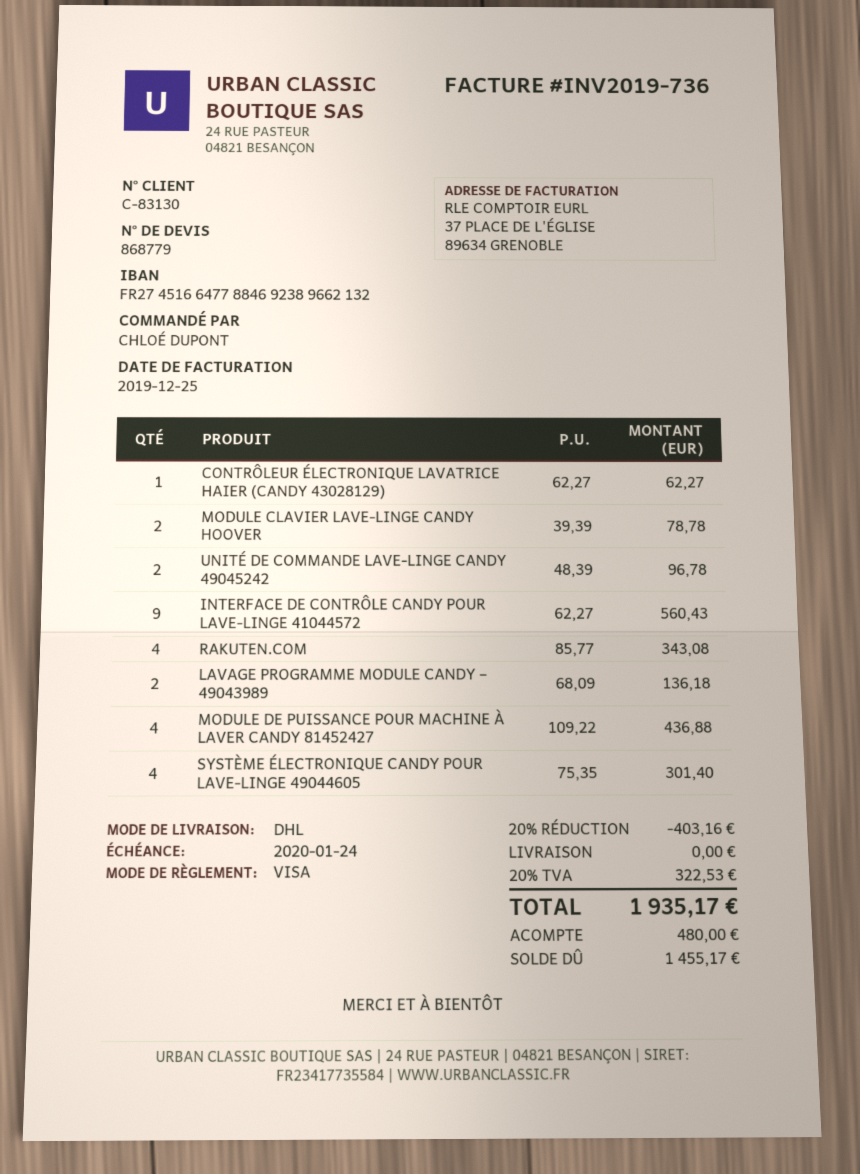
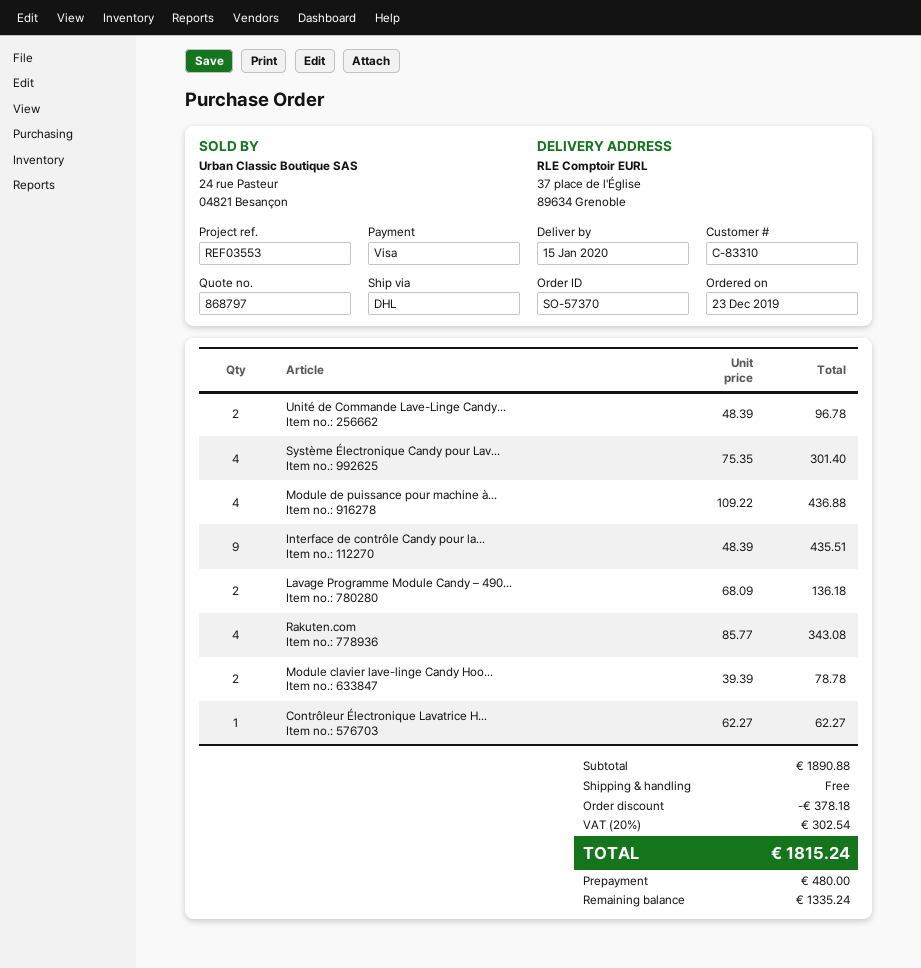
quote number: 868779 -> 868797
customer number: C-83130 -> C-83310
INTERFACE DE CONTRÔLE CANDY POUR LAVE-LINGE 41044572: 9 x 62.27 = 560.43 -> 9 x 48.39 = 435.51
discount: 403.16 -> 378.18
tax: 20% = 322.53 -> 20% = 302.54
total: 1935.17 -> 1815.24
balance: 1455.17 -> 1335.24

